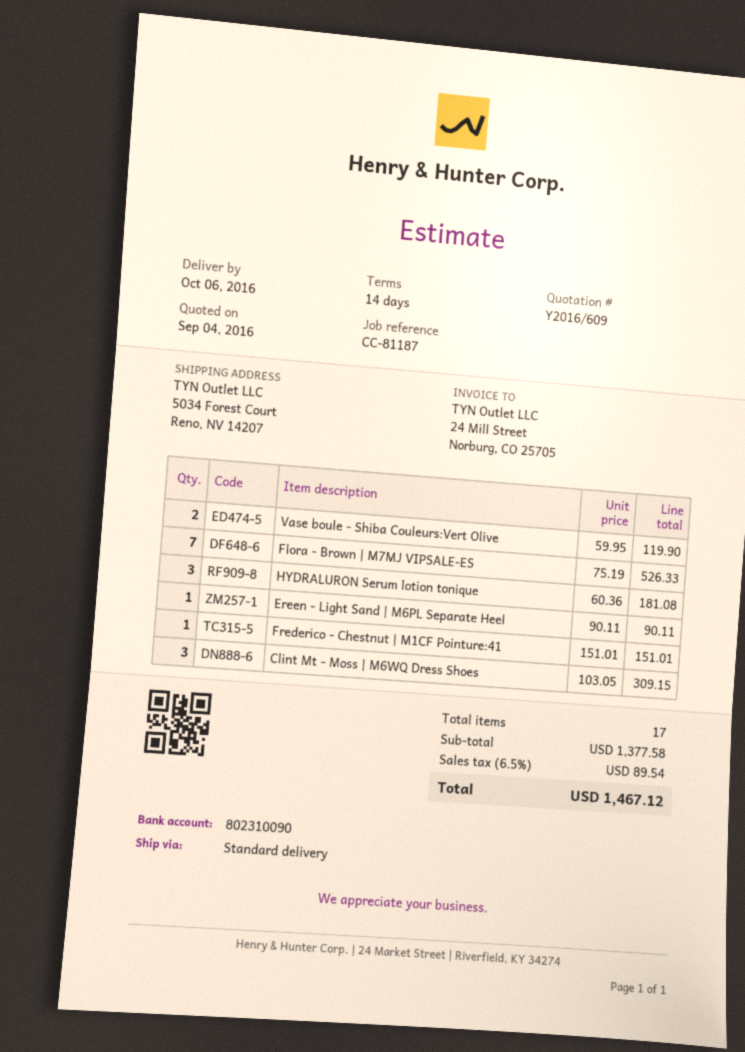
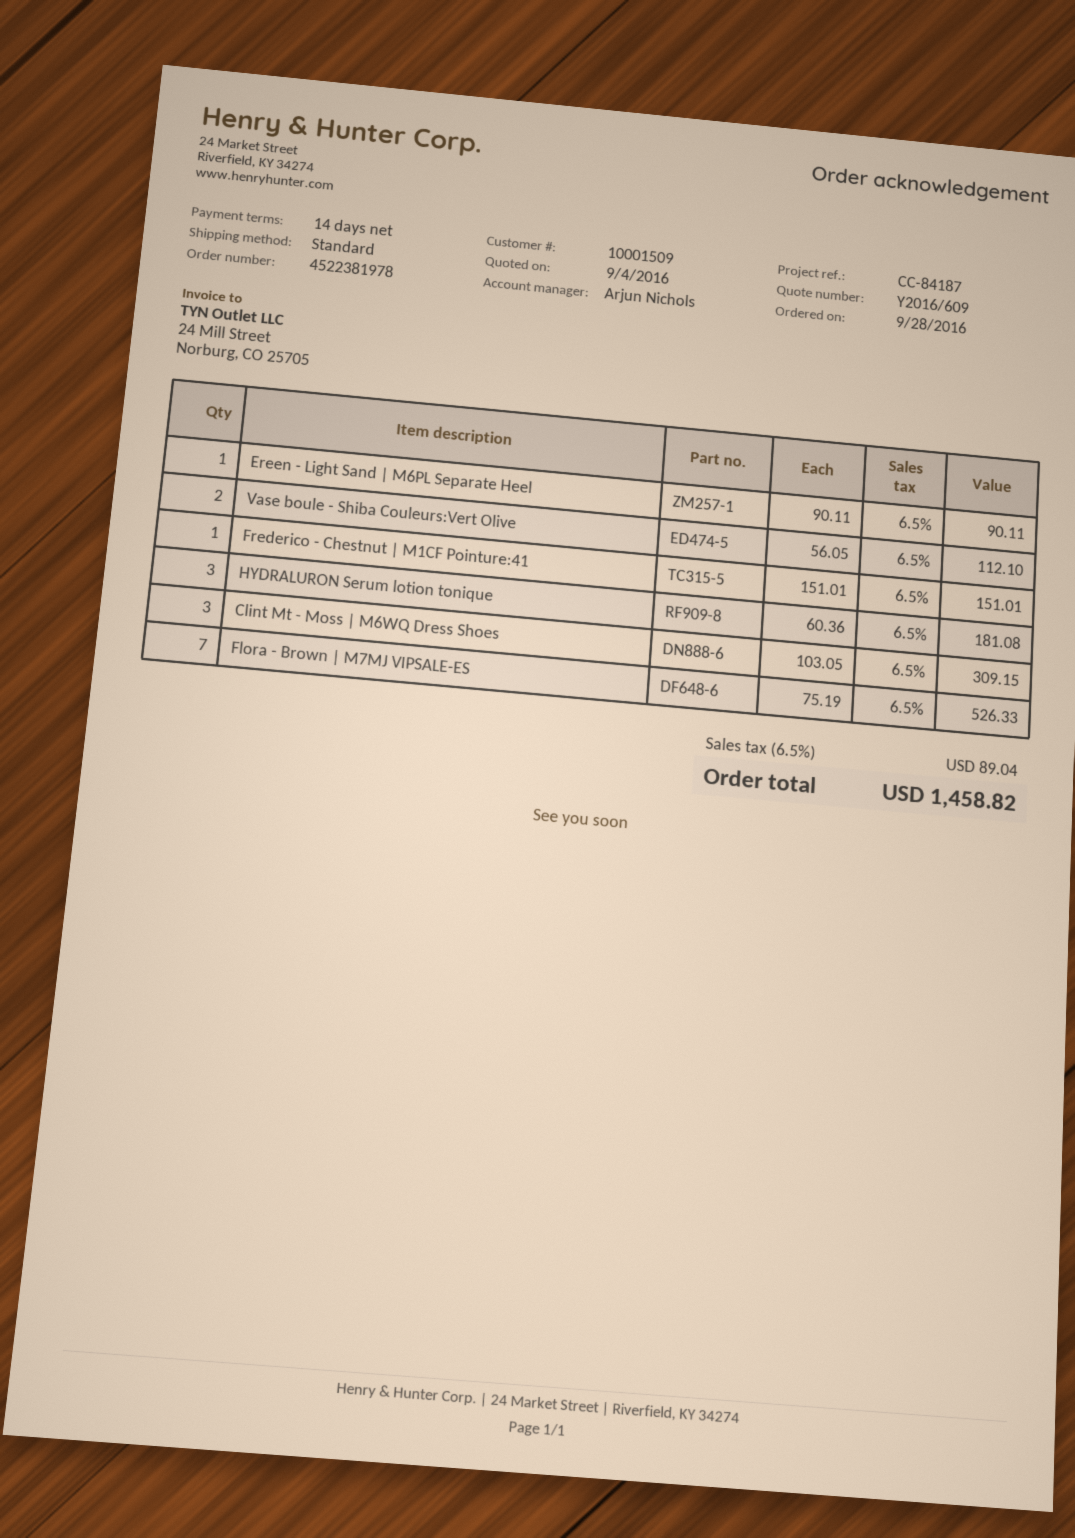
reference: CC-81187 -> CC-84187
Vase boule - Shiba Couleurs:Vert Olive: 2 x 59.95 = 119.90 -> 2 x 56.05 = 112.10
tax: 6.5% = 89.54 -> 6.5% = 89.04
total: 1467.12 -> 1458.82

